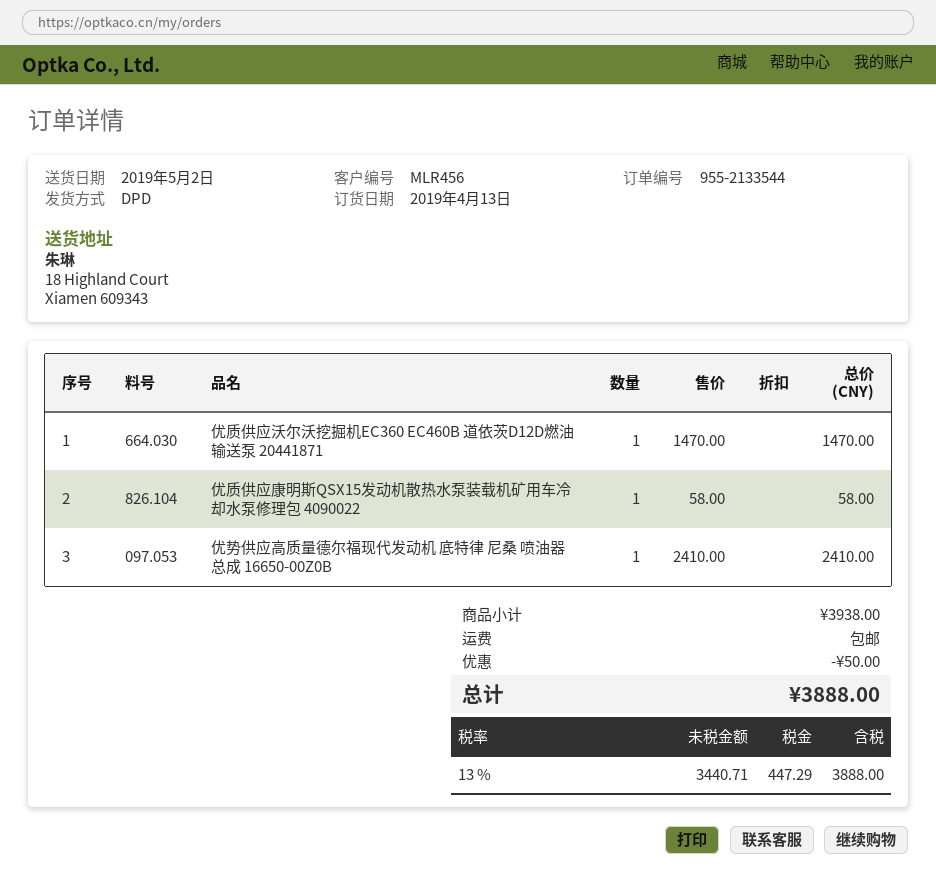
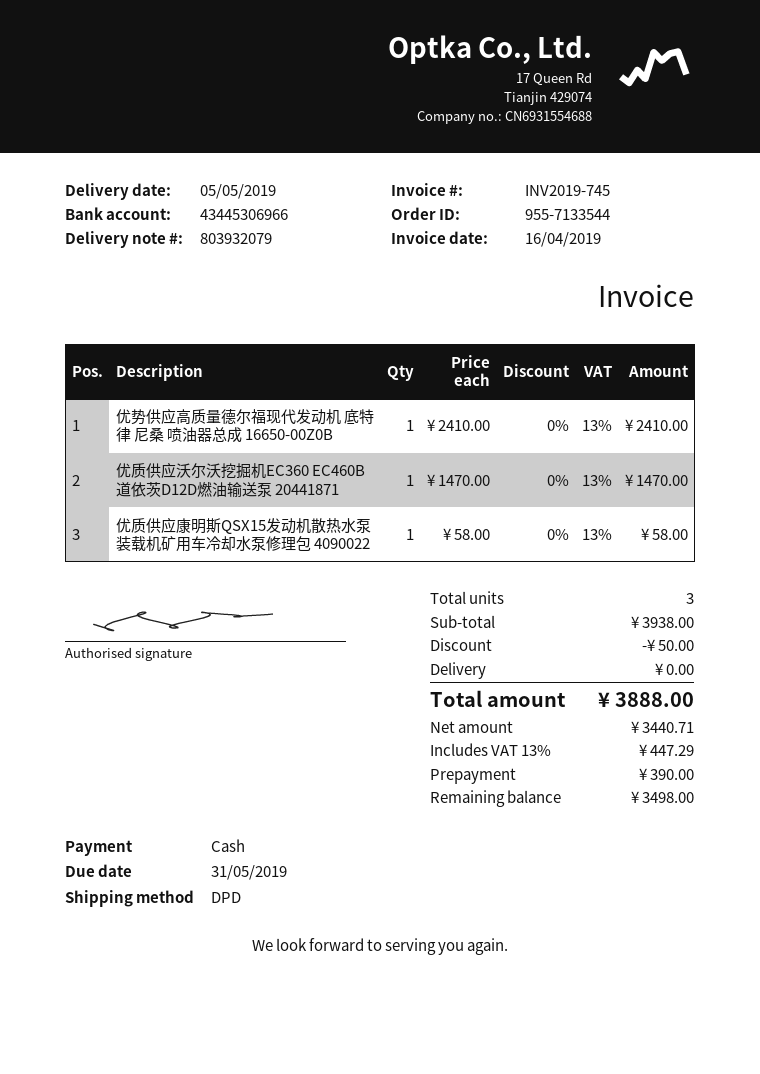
order number: 955-2133544 -> 955-7133544
delivery date: 2019-05-02 -> 2019-05-05

